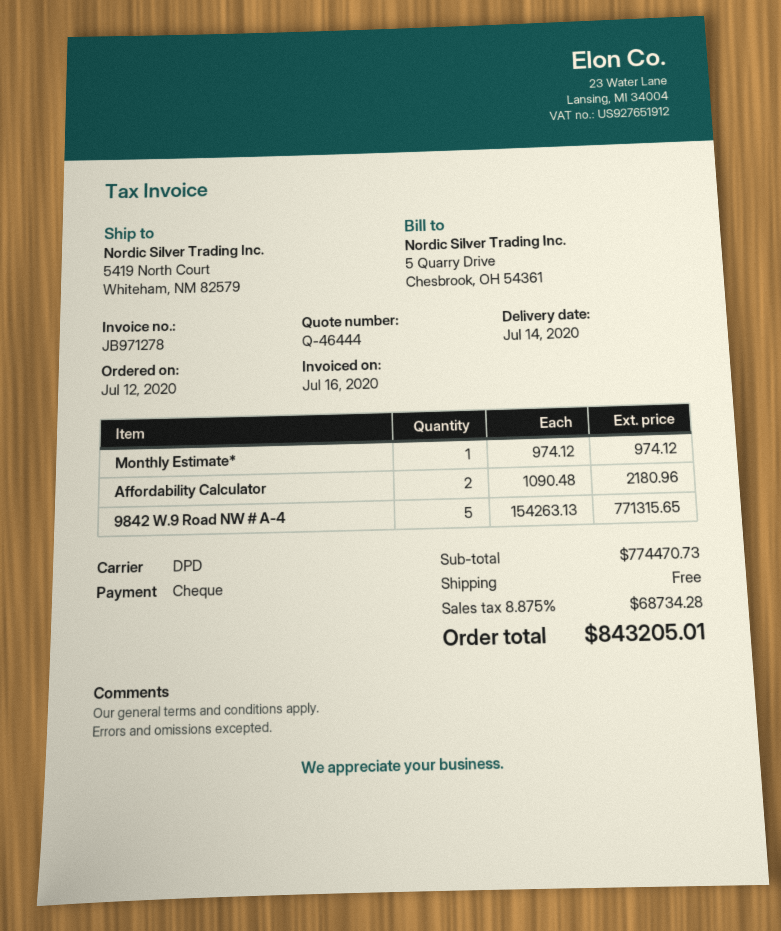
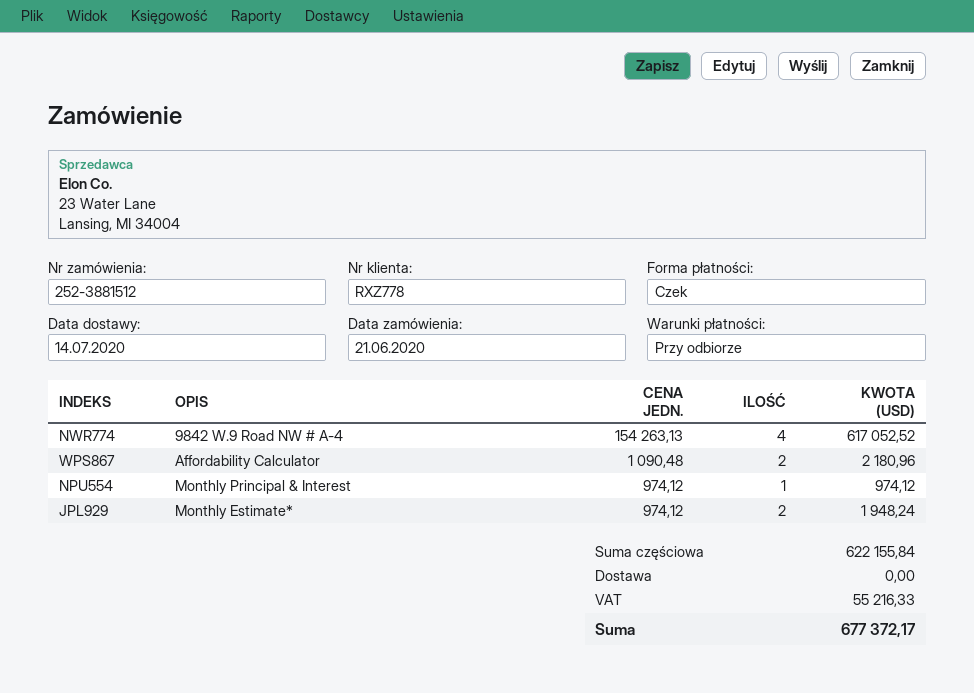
order date: 2020-07-12 -> 2020-06-21
Monthly Estimate*: 1 x 974.12 = 974.12 -> 2 x 974.12 = 1948.24
9842 W.9 Road NW # A-4: 5 x 154263.13 = 771315.65 -> 4 x 154263.13 = 617052.52
Monthly Principal & Interest: none -> 1 x 974.12 = 974.12
subtotal: 774470.73 -> 622155.84
tax: 68734.28 -> 55216.33
total: 843205.01 -> 677372.17

